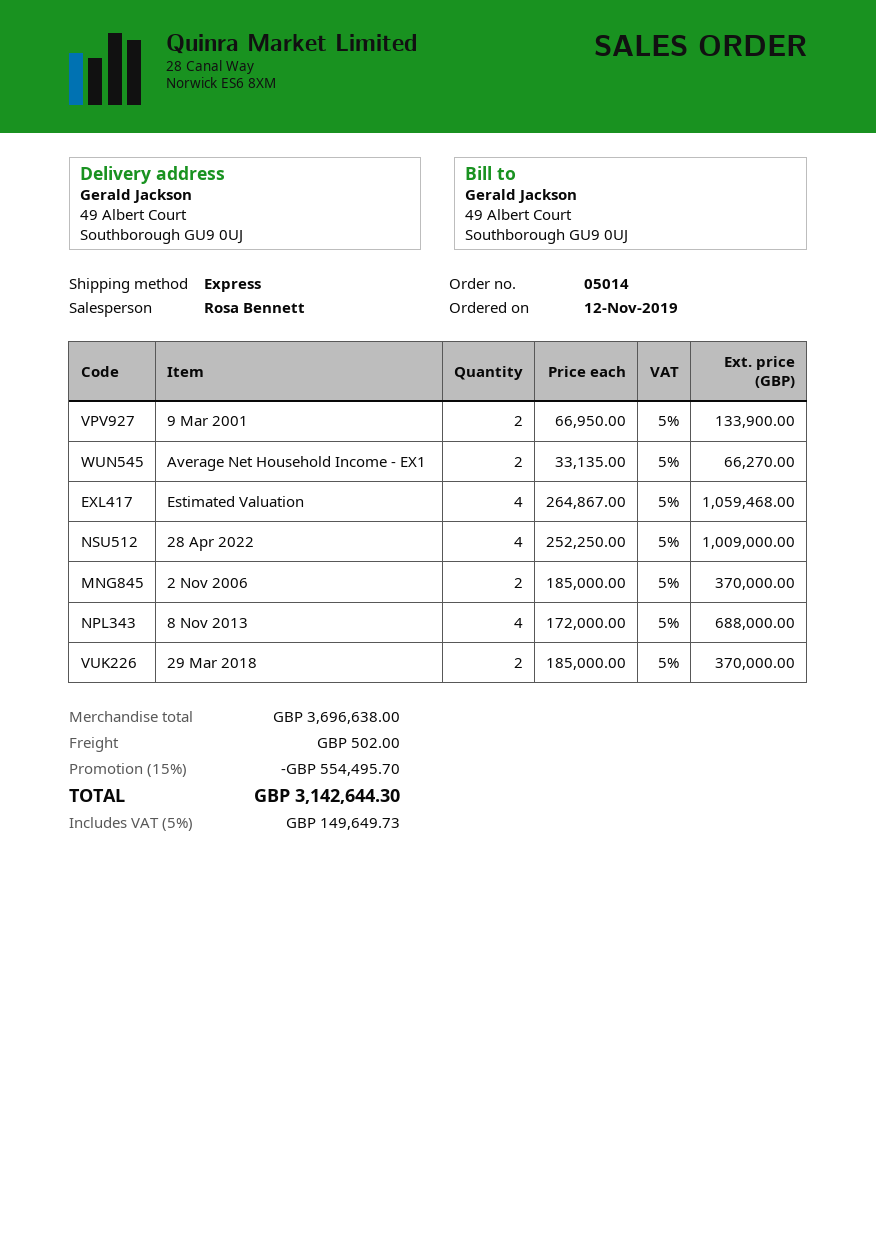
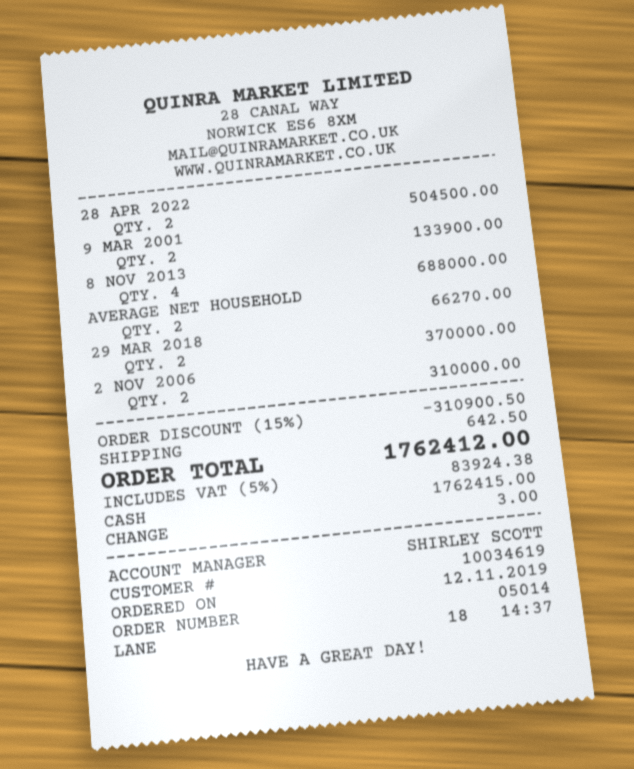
sales rep: Rosa Bennett -> SHIRLEY SCOTT
Estimated Valuation: 4 for 1059468.00 -> none
28 Apr 2022: 4 for 1009000.00 -> 2 for 504500.00
2 Nov 2006: 2 for 370000.00 -> 2 for 310000.00
discount: 15% = 554495.70 -> 15% = 310900.50
shipping: 502.00 -> 642.50
tax: 5% = 149649.73 -> 5% = 83924.38
total: 3142644.30 -> 1762412.00

